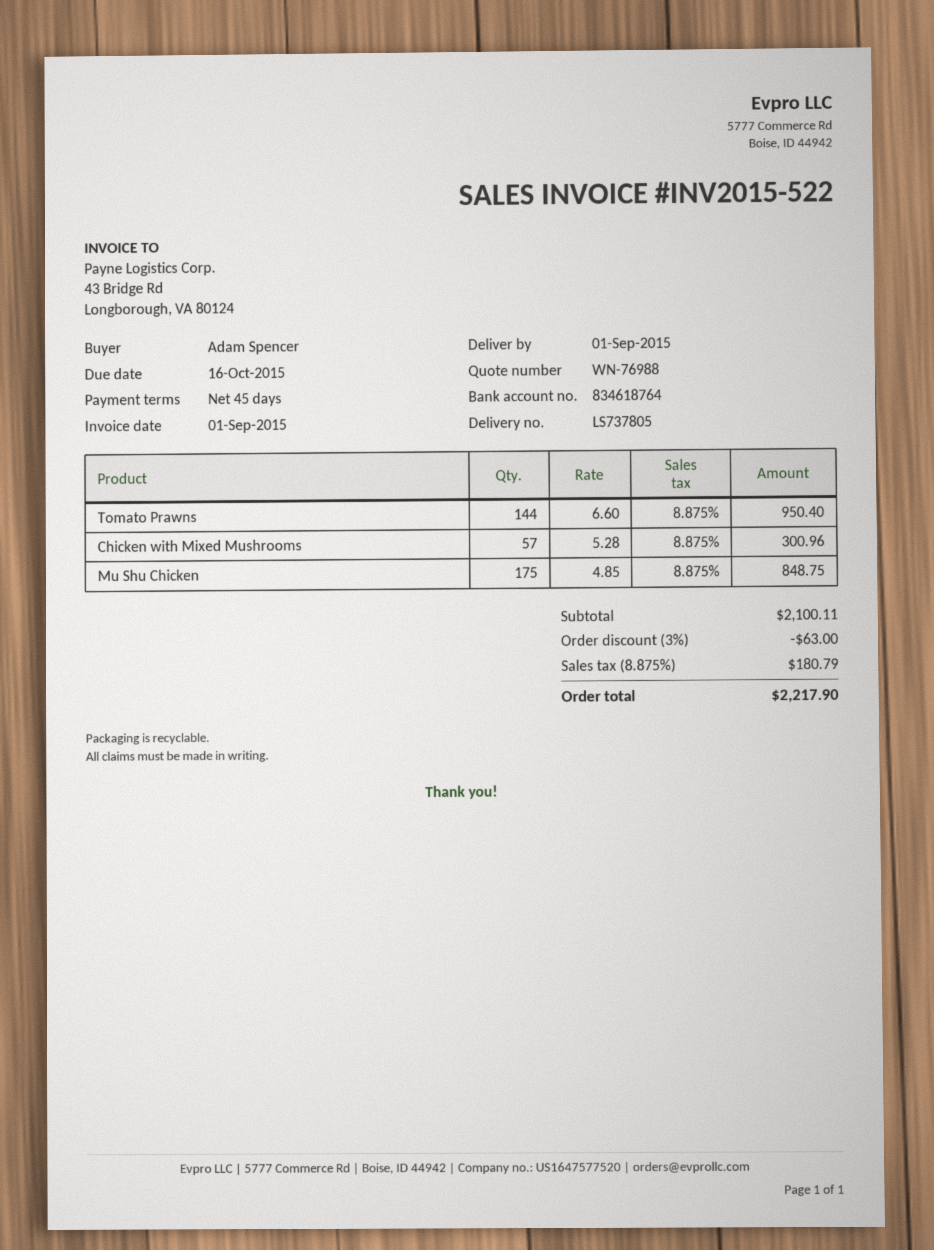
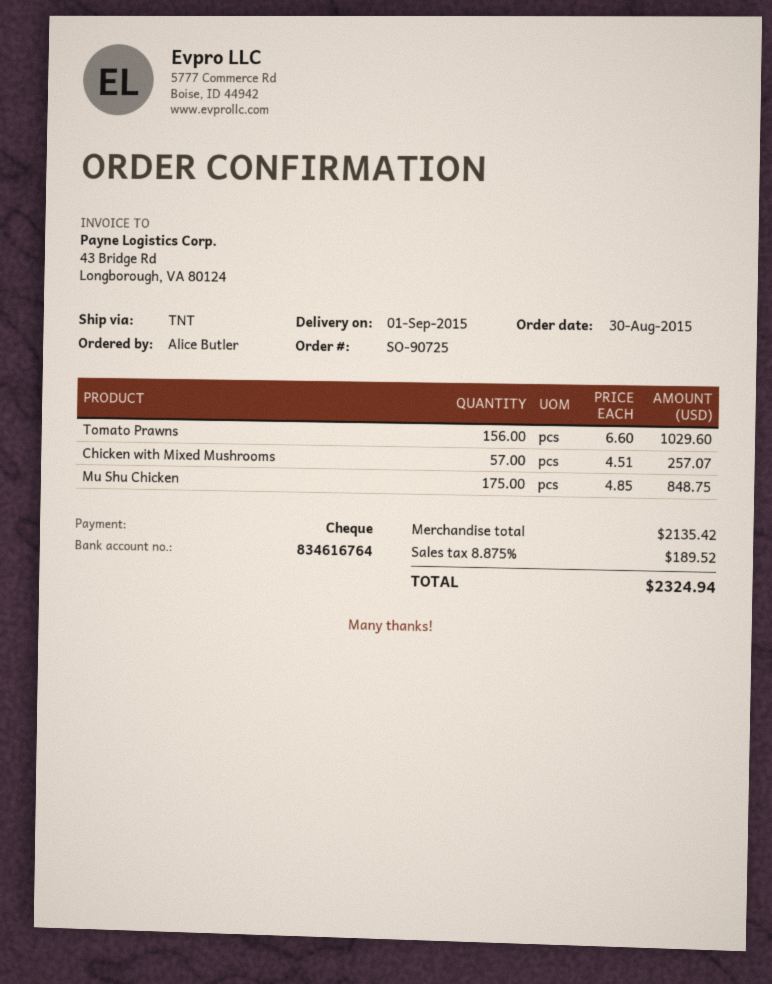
ordered by: Adam Spencer -> Alice Butler
bank account: 834618764 -> 834616764
Tomato Prawns: 144 x 6.60 = 950.40 -> 156 x 6.60 = 1029.60
Chicken with Mixed Mushrooms: 57 x 5.28 = 300.96 -> 57 x 4.51 = 257.07
subtotal: 2100.11 -> 2135.42
discount: 3% = 63.00 -> none
tax: 8.875% = 180.79 -> 8.875% = 189.52
total: 2217.90 -> 2324.94

